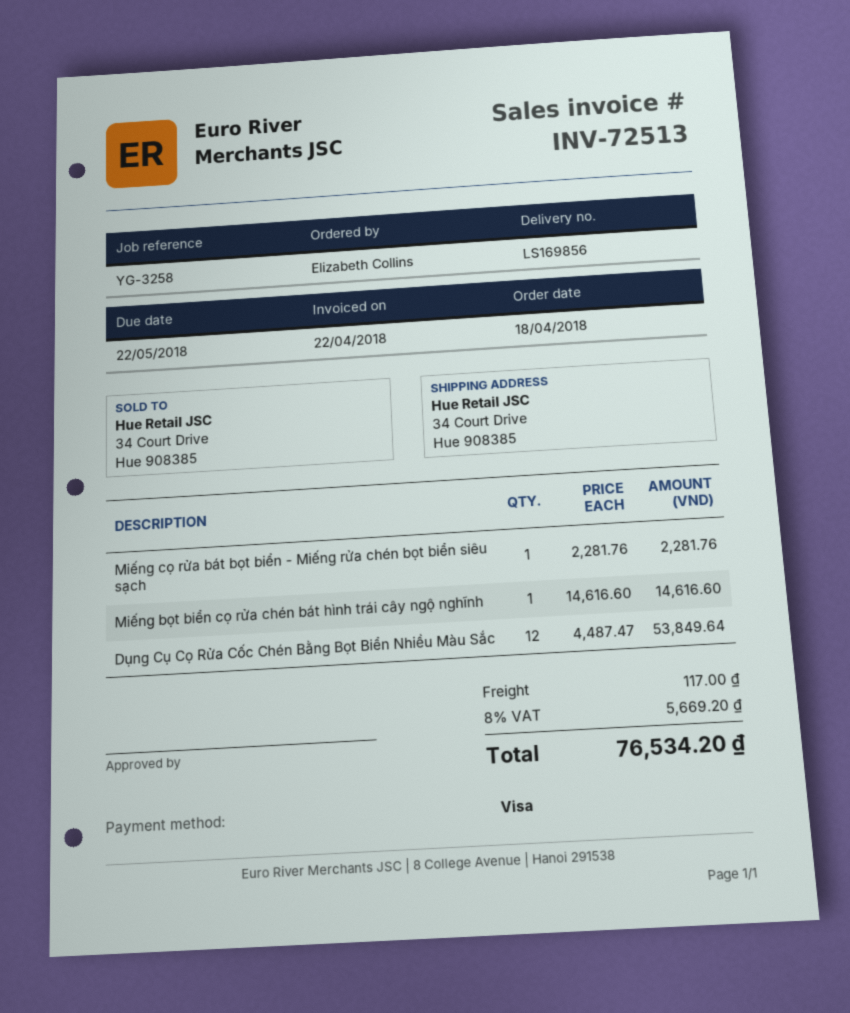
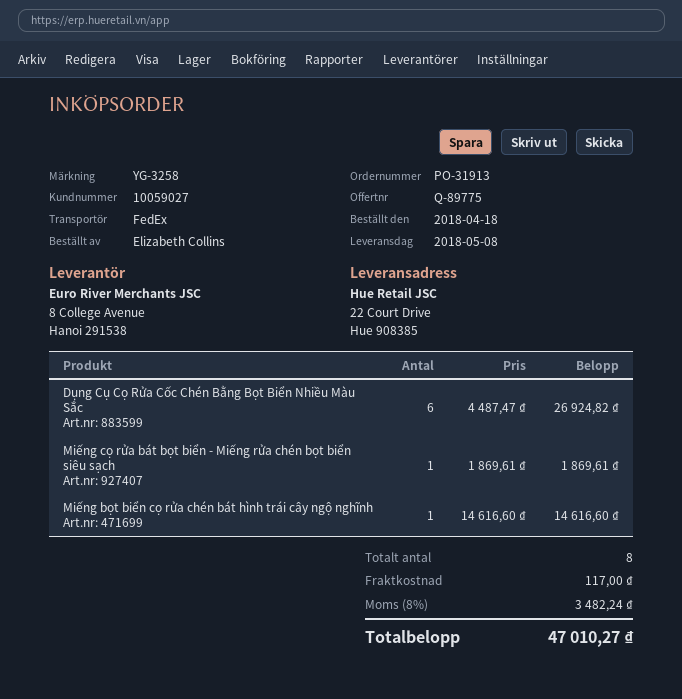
ship to: 34 Court Drive, Hue 908385 -> 22 Court Drive, Hue 908385
Miếng cọ rửa bát bọt biển - Miếng rửa chén bọt biển siêu sạch: 1 x 2281.76 = 2281.76 -> 1 x 1869.61 = 1869.61
Dụng Cụ Cọ Rửa Cốc Chén Bằng Bọt Biển Nhiều Màu Sắc: 12 x 4487.47 = 53849.64 -> 6 x 4487.47 = 26924.82
tax: 8% = 5669.20 -> 8% = 3482.24
total: 76534.20 -> 47010.27

